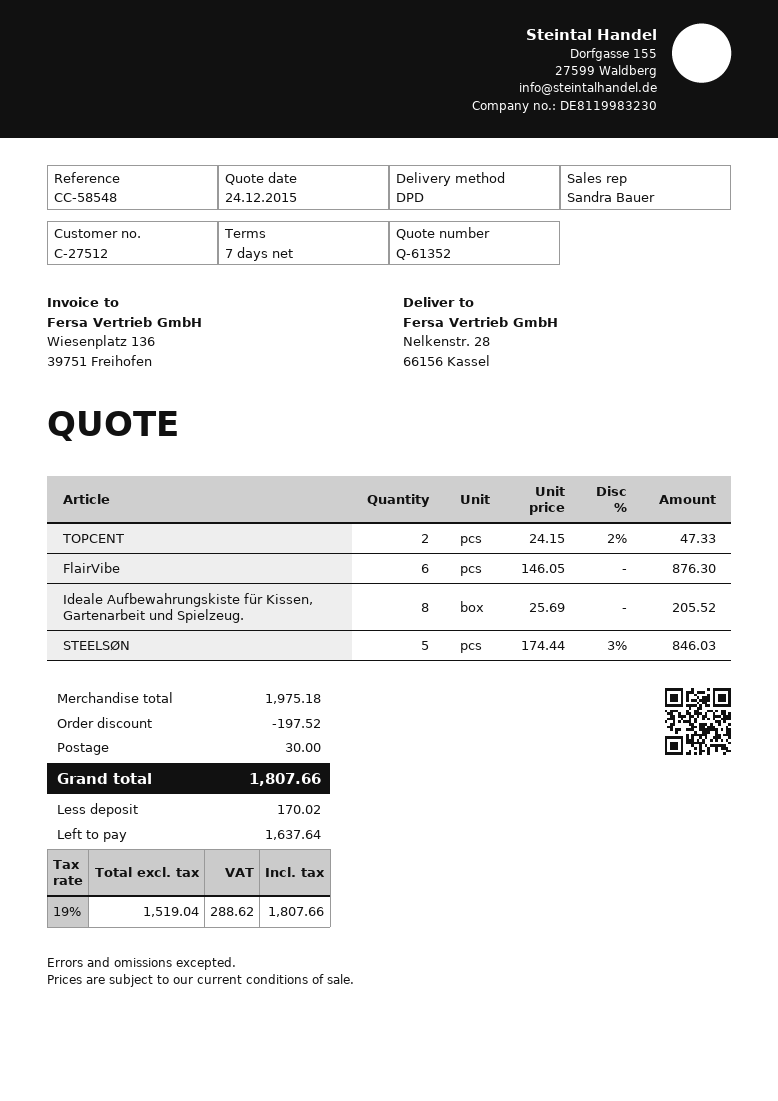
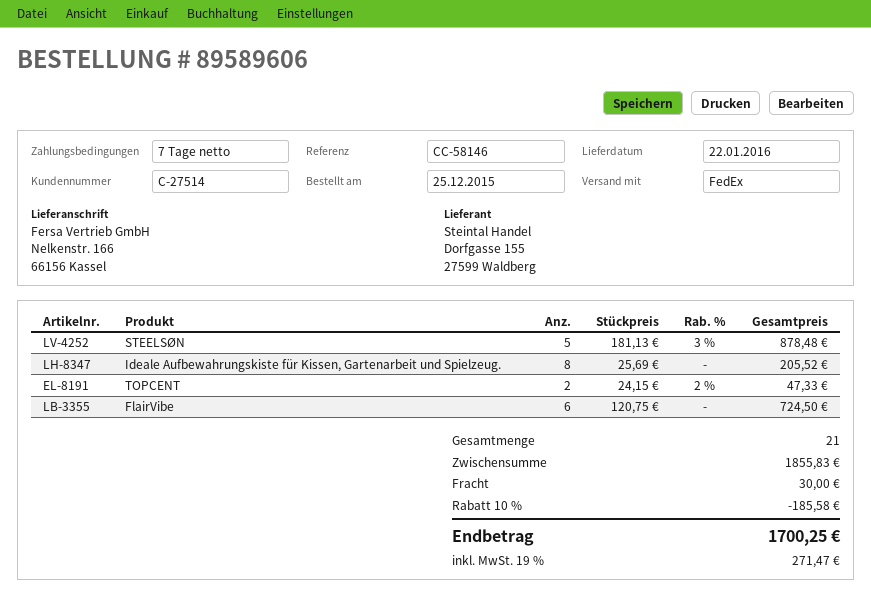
customer number: C-27512 -> C-27514
reference: CC-58548 -> CC-58146
shipping method: DPD -> FedEx
ship to: Nelkenstr. 28, 66156 Kassel -> Nelkenstr. 166, 66156 Kassel
FlairVibe: 6 x 146.05 = 876.30 -> 6 x 120.75 = 724.50
STEELSØN: 5 x 174.44 - 3% = 846.03 -> 5 x 181.13 - 3% = 878.48
subtotal: 1975.18 -> 1855.83
discount: 197.52 -> 185.58
tax: 19% = 288.62 -> 19% = 271.47
total: 1807.66 -> 1700.25

